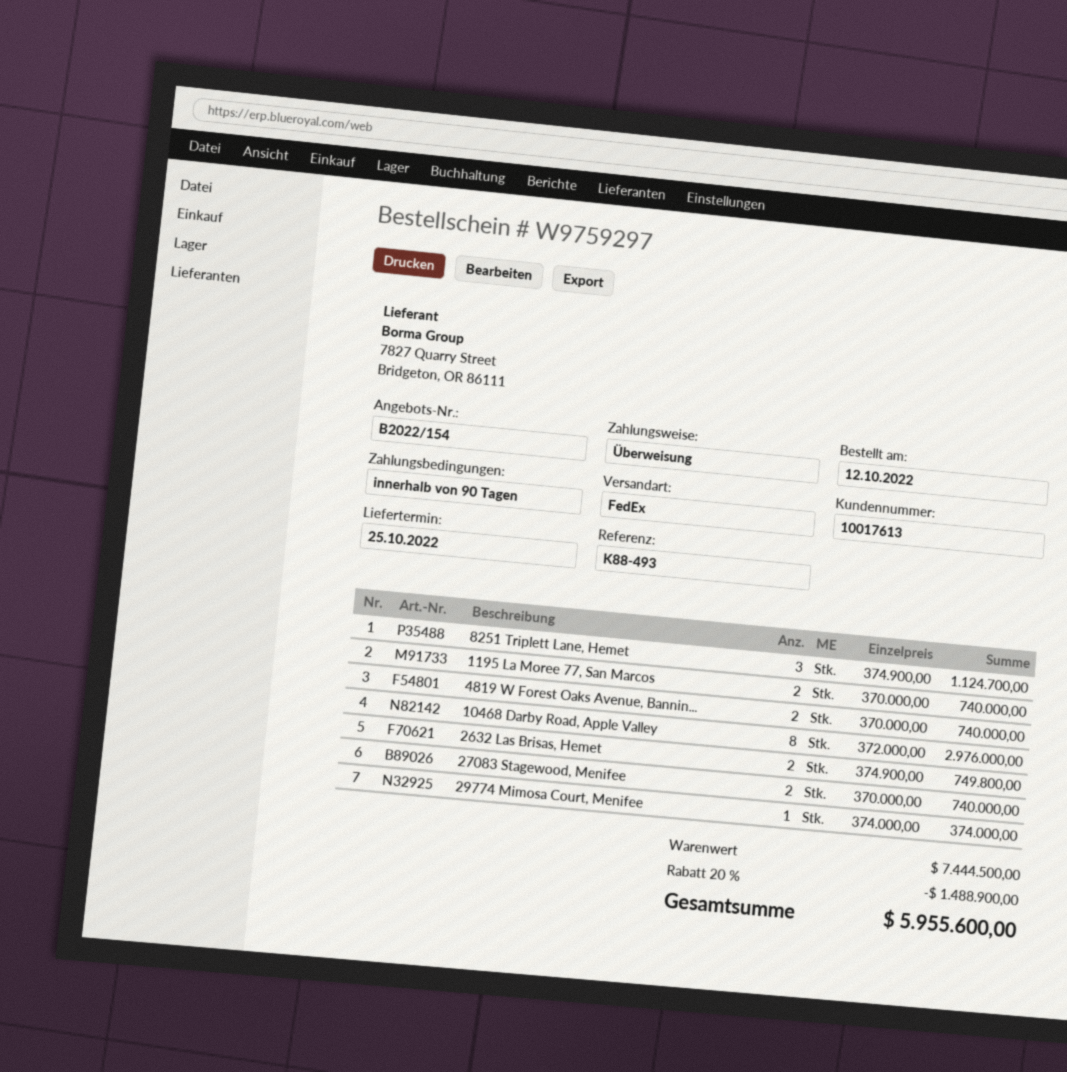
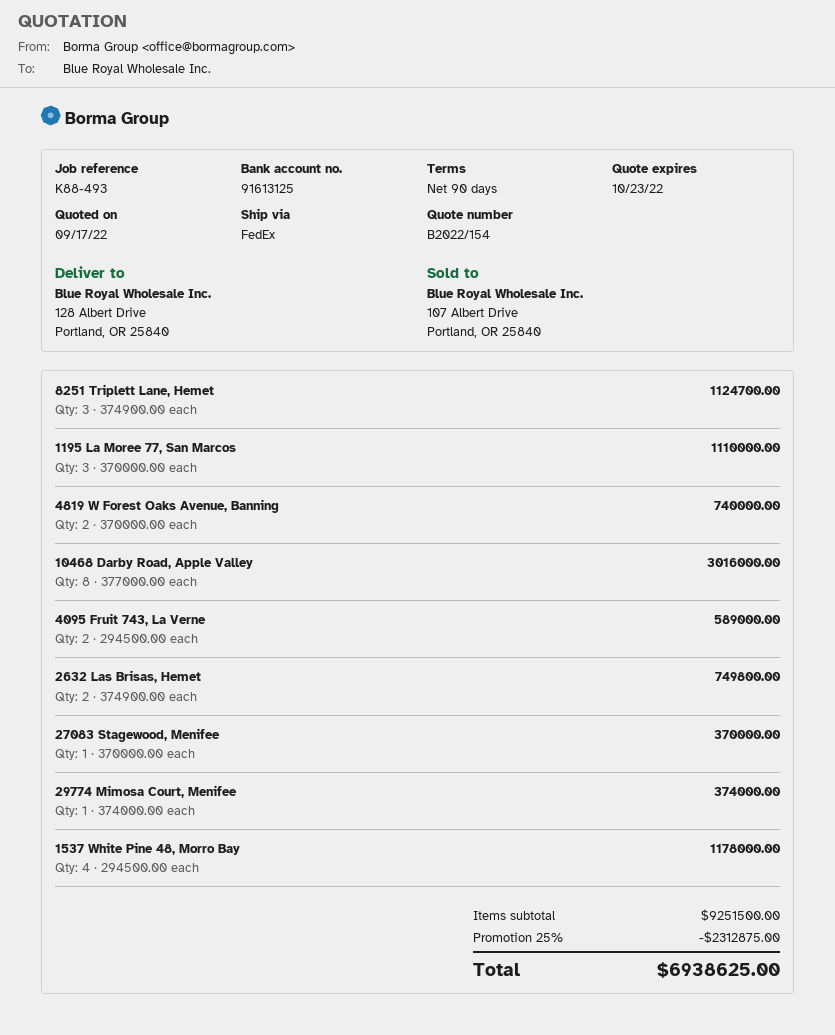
1195 La Moree 77, San Marcos: 2 x 370000.00 = 740000.00 -> 3 x 370000.00 = 1110000.00
10468 Darby Road, Apple Valley: 8 x 372000.00 = 2976000.00 -> 8 x 377000.00 = 3016000.00
27083 Stagewood, Menifee: 2 x 370000.00 = 740000.00 -> 1 x 370000.00 = 370000.00
4095 Fruit 743, La Verne: none -> 2 x 294500.00 = 589000.00
1537 White Pine 48, Morro Bay: none -> 4 x 294500.00 = 1178000.00
subtotal: 7444500.00 -> 9251500.00
discount: 20% = 1488900.00 -> 25% = 2312875.00
total: 5955600.00 -> 6938625.00

